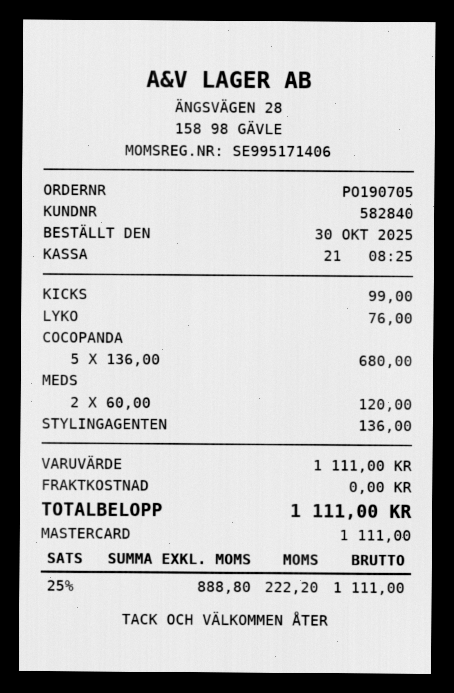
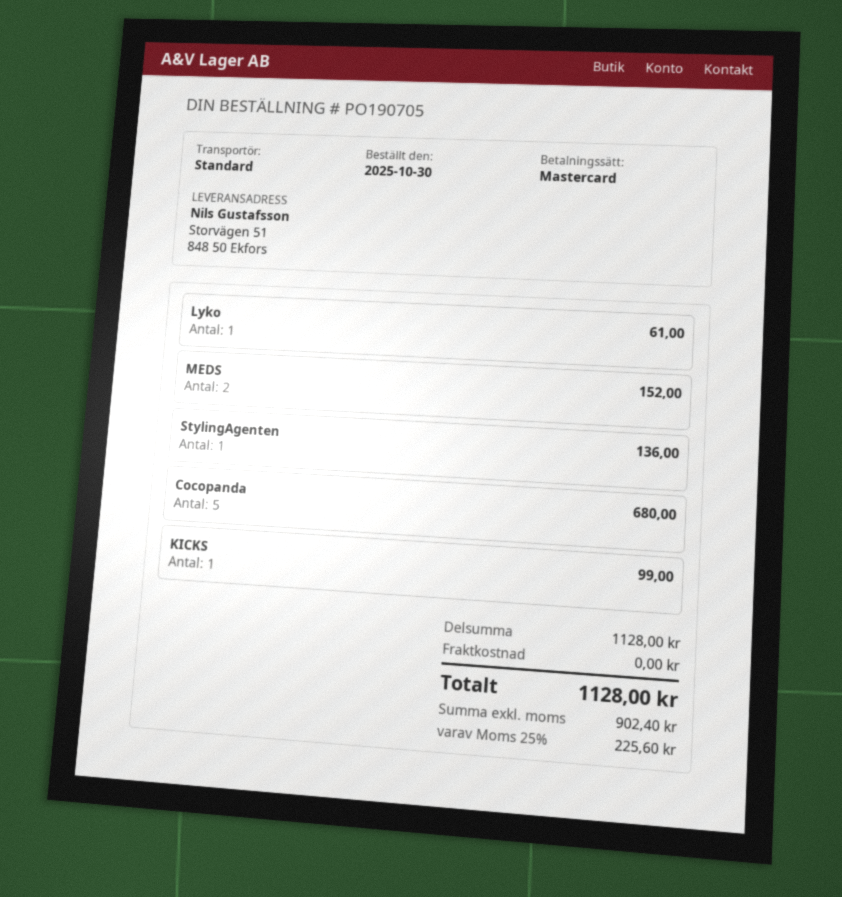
LYKO: 1 for 76.00 -> 1 for 61.00
MEDS: 2 for 120.00 -> 2 for 152.00
subtotal: 1111.00 -> 1128.00
net: 888.80 -> 902.40
tax: 25% = 222.20 -> 25% = 225.60
total: 1111.00 -> 1128.00

